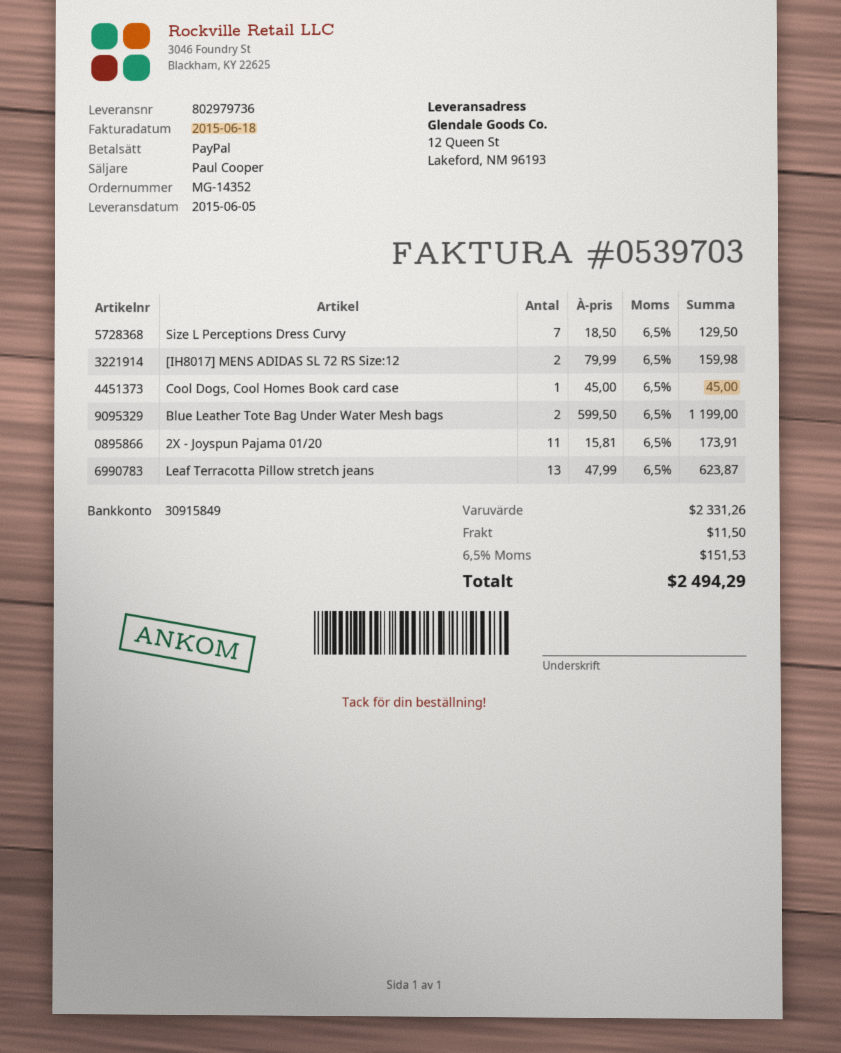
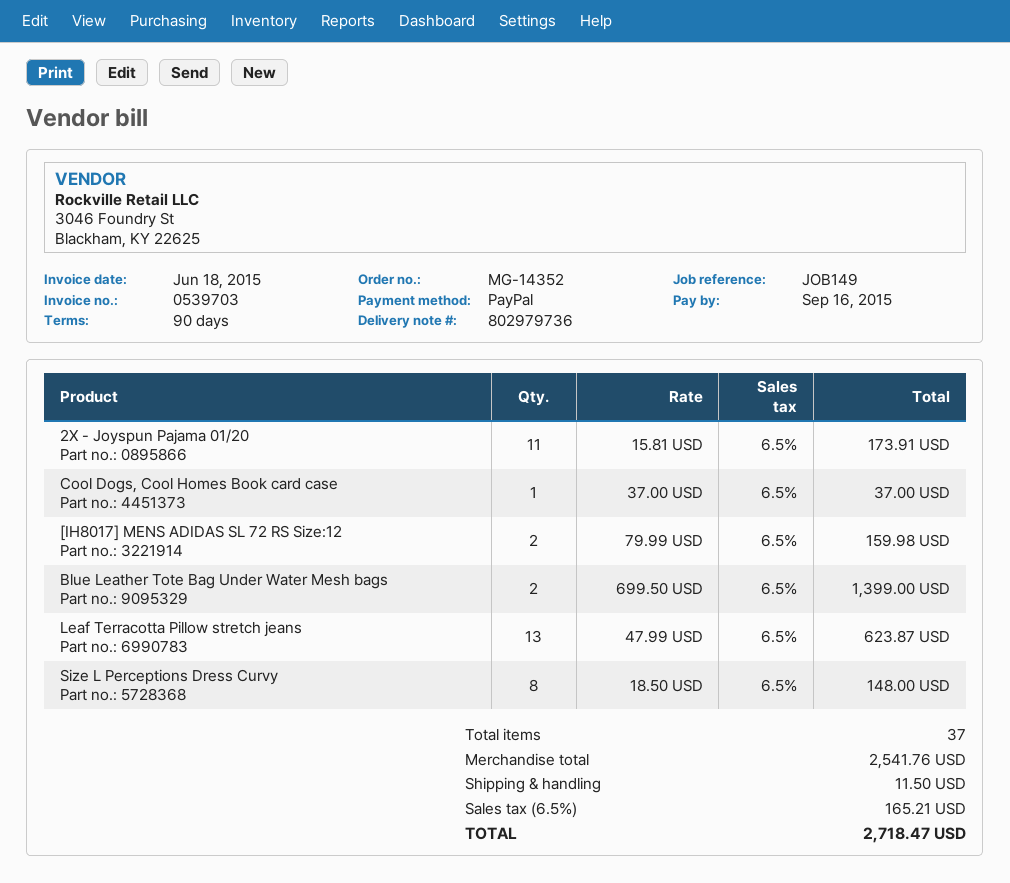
Size L Perceptions Dress Curvy: 7 x 18.50 = 129.50 -> 8 x 18.50 = 148.00
Cool Dogs, Cool Homes Book card case: 1 x 45.00 = 45.00 -> 1 x 37.00 = 37.00
Blue Leather Tote Bag Under Water Mesh bags: 2 x 599.50 = 1199.00 -> 2 x 699.50 = 1399.00
subtotal: 2331.26 -> 2541.76
tax: 6.5% = 151.53 -> 6.5% = 165.21
total: 2494.29 -> 2718.47

